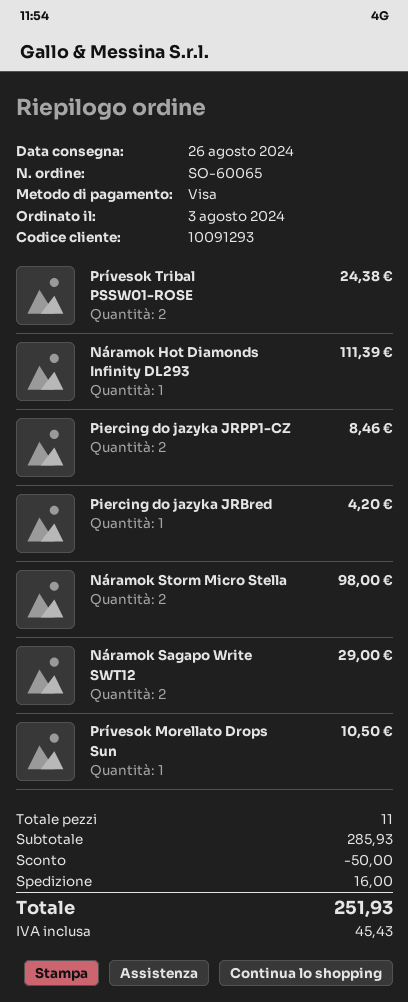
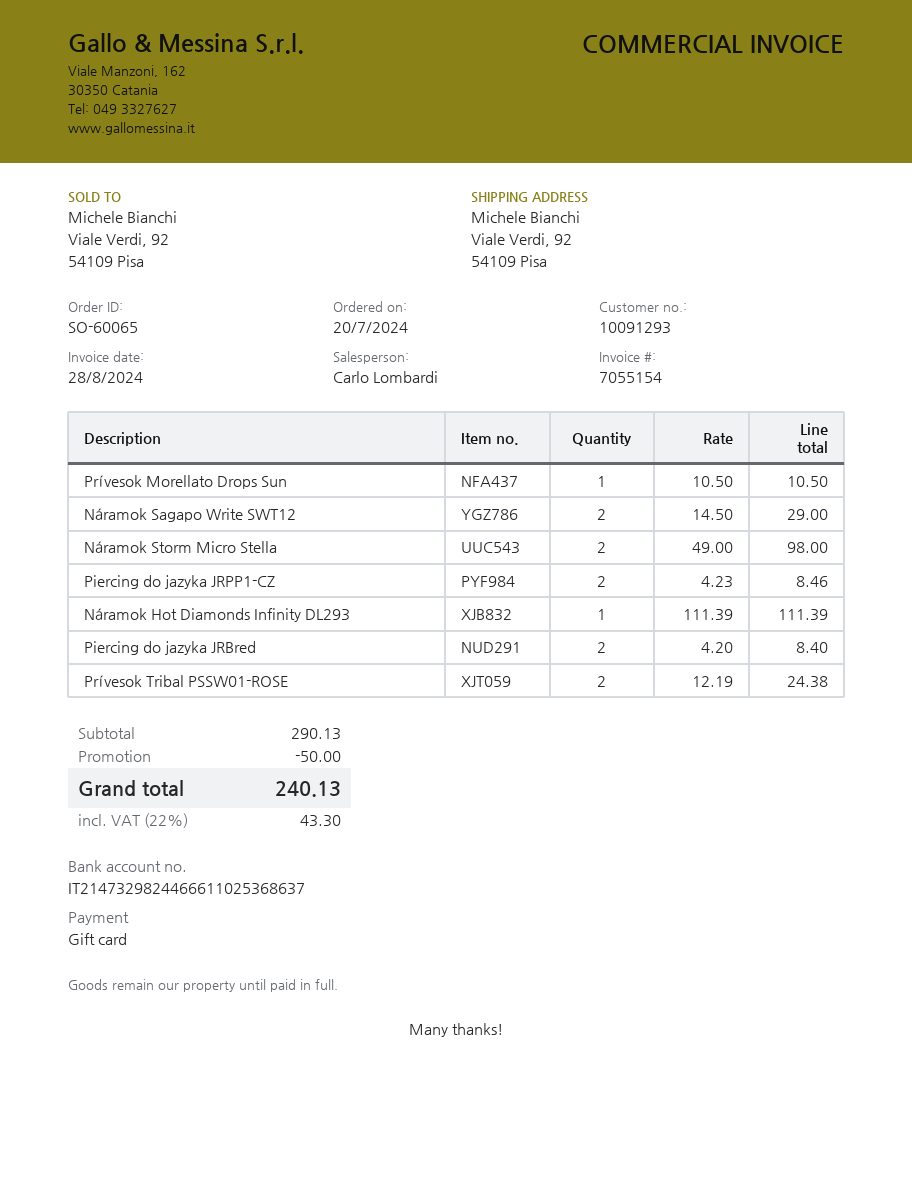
order date: 2024-08-03 -> 2024-07-20
payment method: Visa -> gift card
Piercing do jazyka JRBred: 1 for 4.20 -> 2 for 8.40
subtotal: 285.93 -> 290.13
shipping: 16.00 -> none
tax: 45.43 -> 43.30
total: 251.93 -> 240.13

